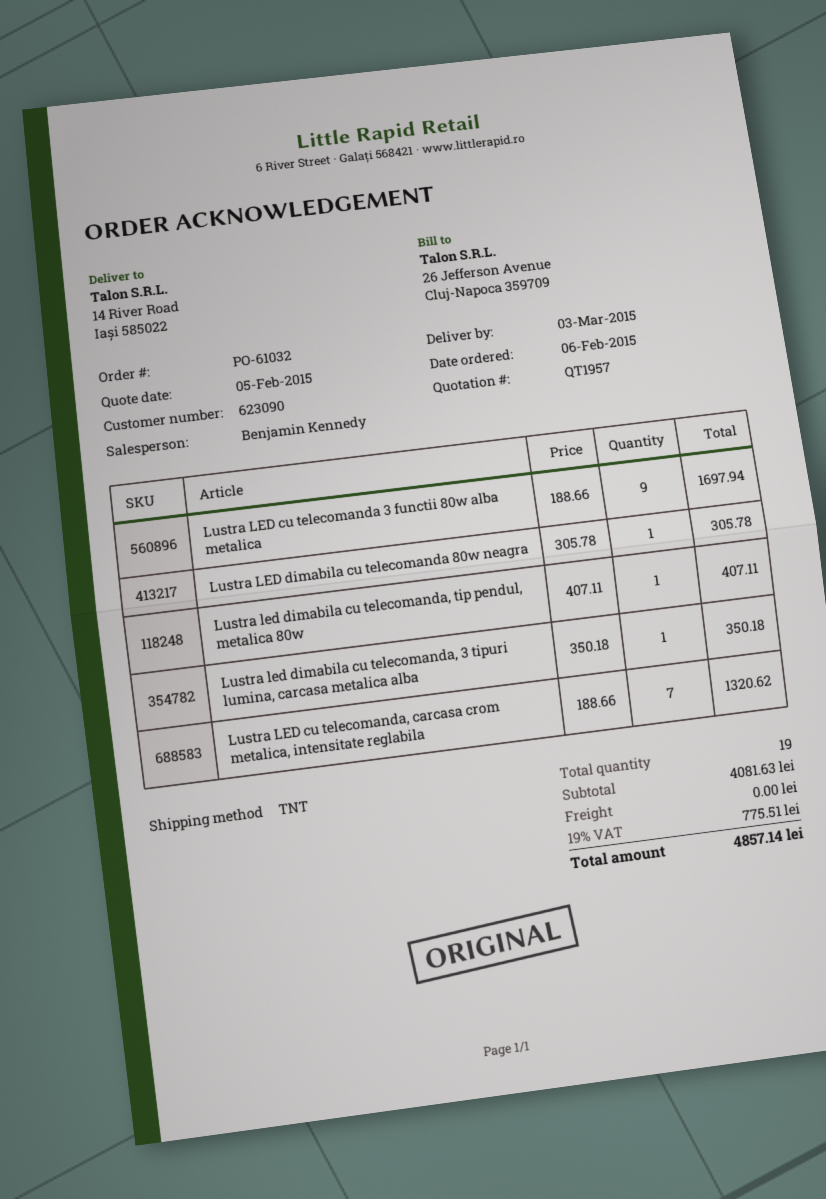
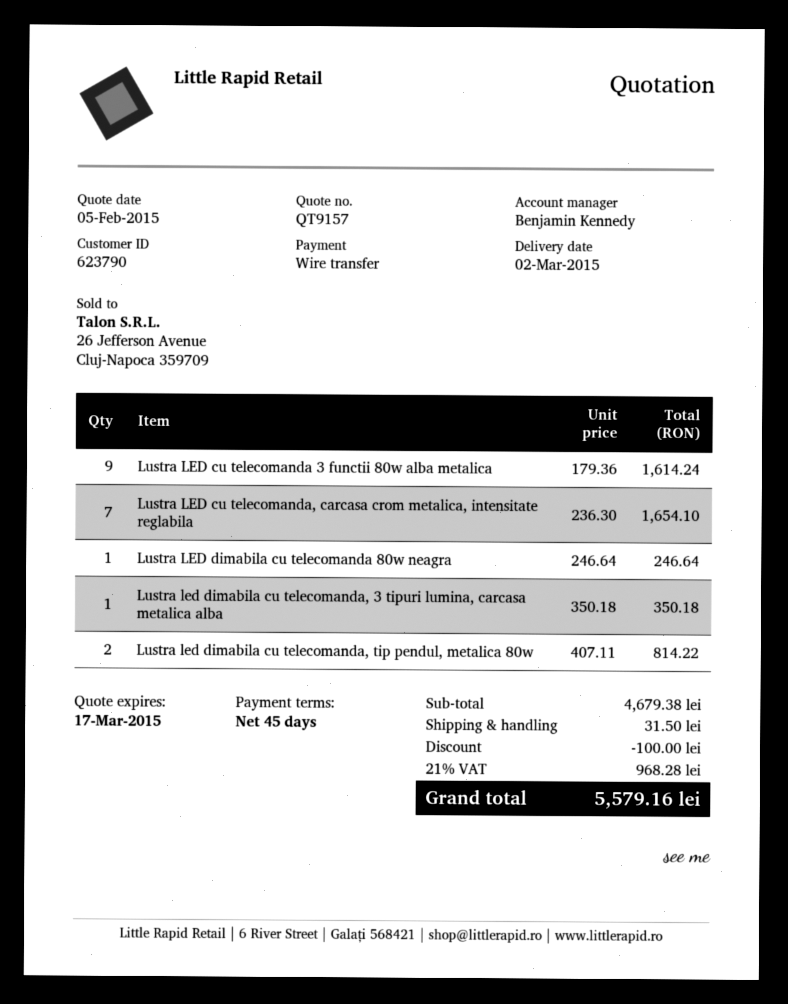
quote number: QT1957 -> QT9157
delivery date: 2015-03-03 -> 2015-03-02
customer number: 623090 -> 623790
Lustra LED cu telecomanda 3 functii 80w alba metalica: 9 x 188.66 = 1697.94 -> 9 x 179.36 = 1614.24
Lustra LED dimabila cu telecomanda 80w neagra: 1 x 305.78 = 305.78 -> 1 x 246.64 = 246.64
Lustra led dimabila cu telecomanda, tip pendul, metalica 80w: 1 x 407.11 = 407.11 -> 2 x 407.11 = 814.22
Lustra LED cu telecomanda, carcasa crom metalica, intensitate reglabila: 7 x 188.66 = 1320.62 -> 7 x 236.30 = 1654.10
subtotal: 4081.63 -> 4679.38
discount: none -> 100.00
shipping: 0.00 -> 31.50
tax: 19% = 775.51 -> 21% = 968.28
total: 4857.14 -> 5579.16

